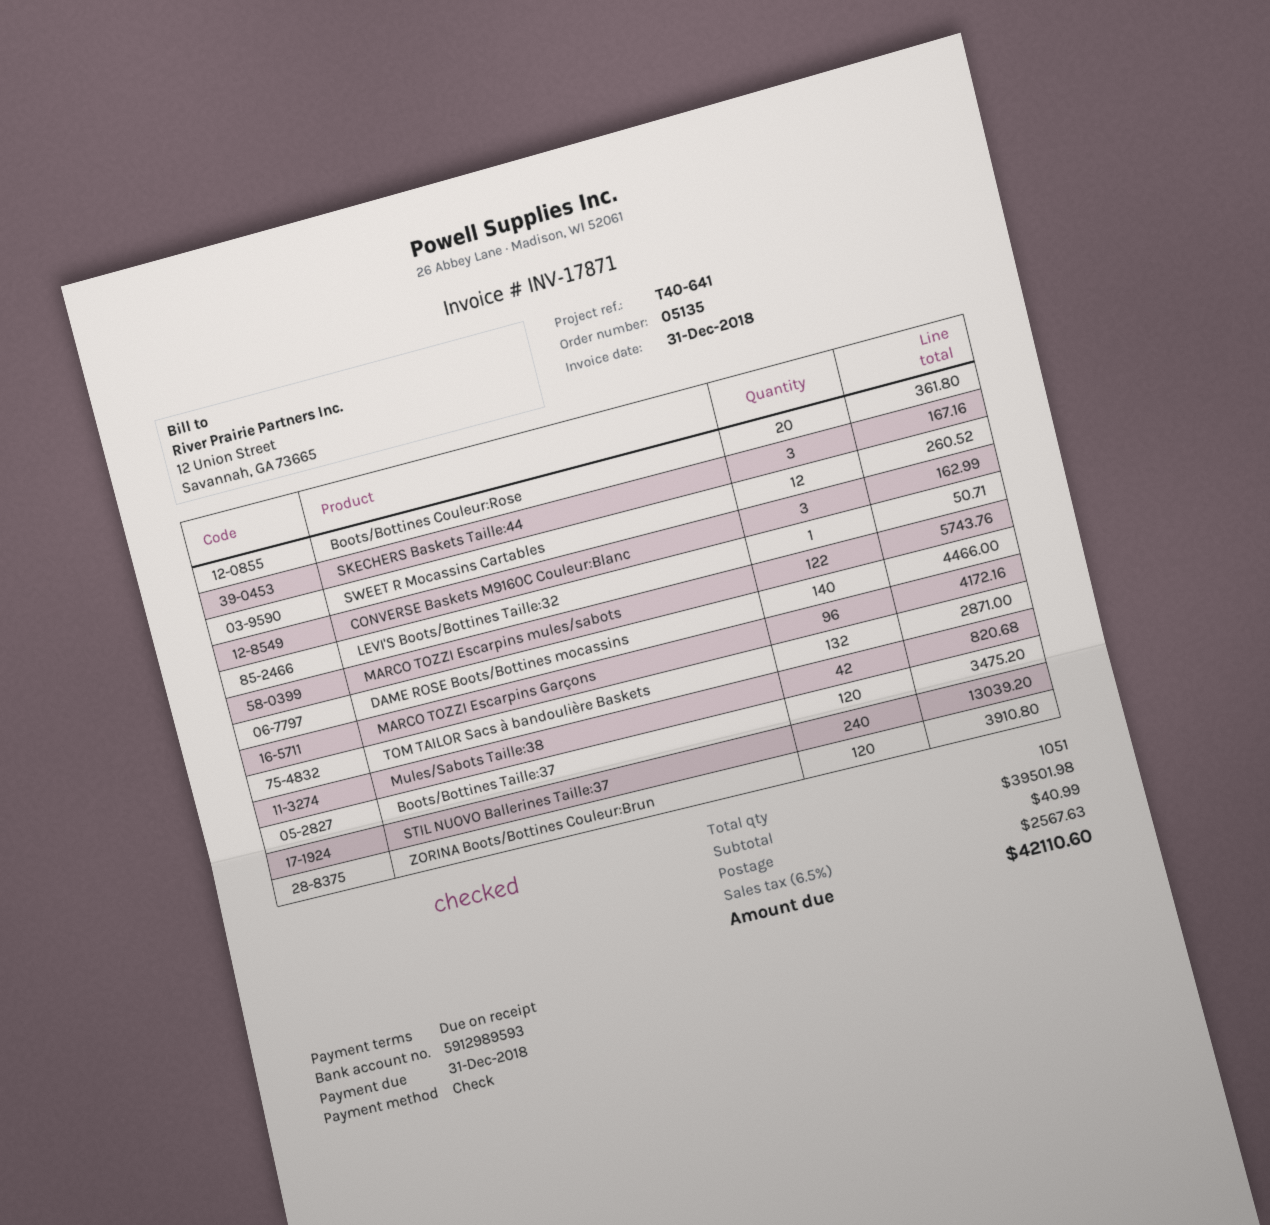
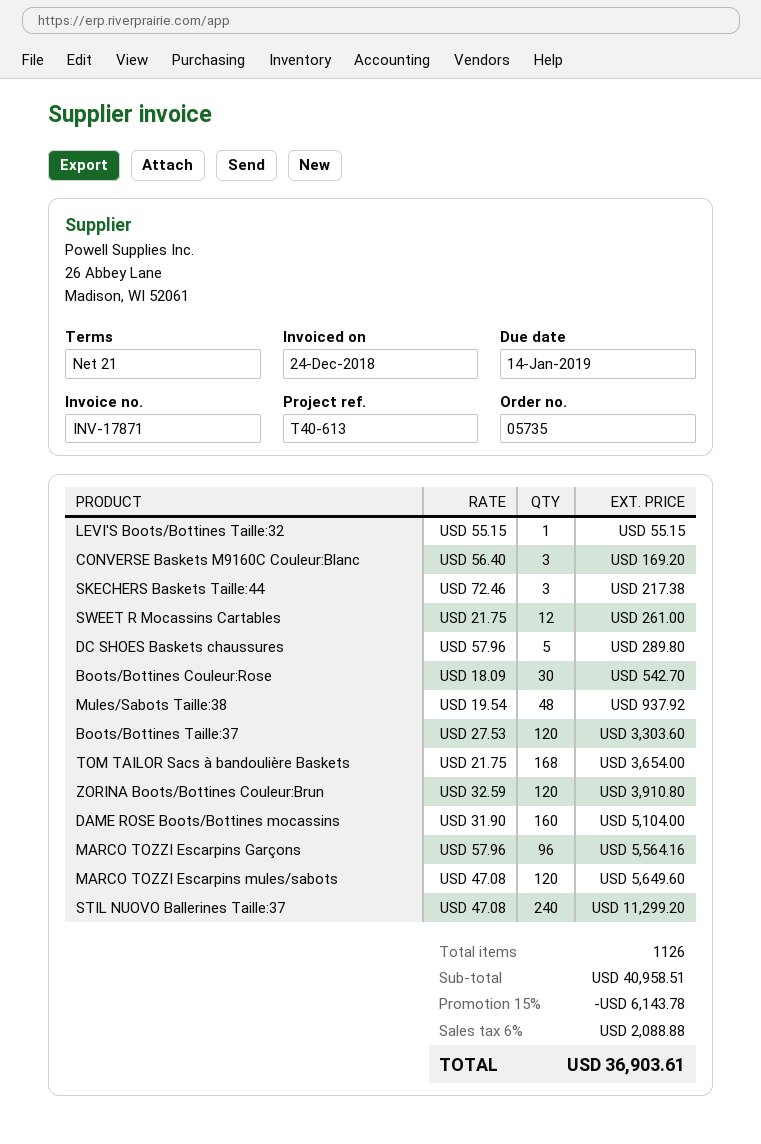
order number: 05135 -> 05735
invoice date: 2018-12-31 -> 2018-12-24
payment terms: on receipt -> 21 days
due date: 2018-12-31 -> 2019-01-14
reference: T40-641 -> T40-613
Boots/Bottines Couleur:Rose: 20 for 361.80 -> 30 for 542.70
SKECHERS Baskets Taille:44: 3 for 167.16 -> 3 for 217.38
SWEET R Mocassins Cartables: 12 for 260.52 -> 12 for 261.00
CONVERSE Baskets M9160C Couleur:Blanc: 3 for 162.99 -> 3 for 169.20
LEVI'S Boots/Bottines Taille:32: 1 for 50.71 -> 1 for 55.15
MARCO TOZZI Escarpins mules/sabots: 122 for 5743.76 -> 120 for 5649.60
DAME ROSE Boots/Bottines mocassins: 140 for 4466.00 -> 160 for 5104.00
MARCO TOZZI Escarpins Garçons: 96 for 4172.16 -> 96 for 5564.16
TOM TAILOR Sacs à bandoulière Baskets: 132 for 2871.00 -> 168 for 3654.00
Mules/Sabots Taille:38: 42 for 820.68 -> 48 for 937.92
Boots/Bottines Taille:37: 120 for 3475.20 -> 120 for 3303.60
STIL NUOVO Ballerines Taille:37: 240 for 13039.20 -> 240 for 11299.20
DC SHOES Baskets chaussures: none -> 5 for 289.80
total quantity: 1051 -> 1126
subtotal: 39501.98 -> 40958.51
discount: none -> 15% = 6143.78
shipping: 40.99 -> none
tax: 6.5% = 2567.63 -> 6% = 2088.88
total: 42110.60 -> 36903.61

